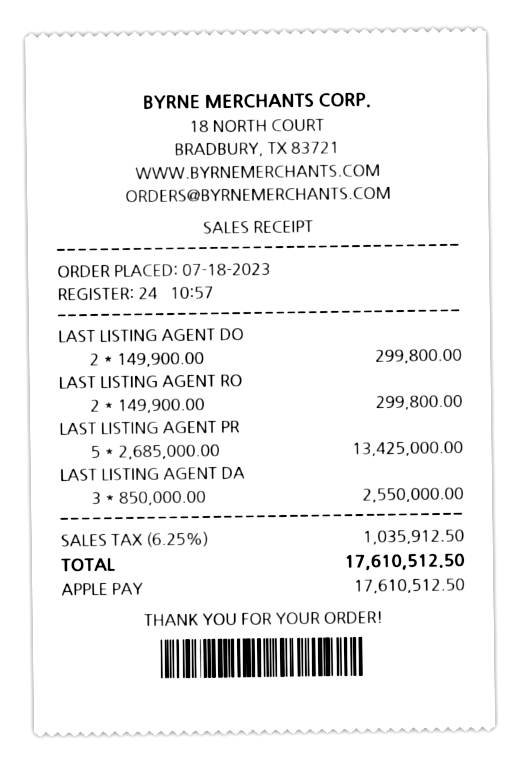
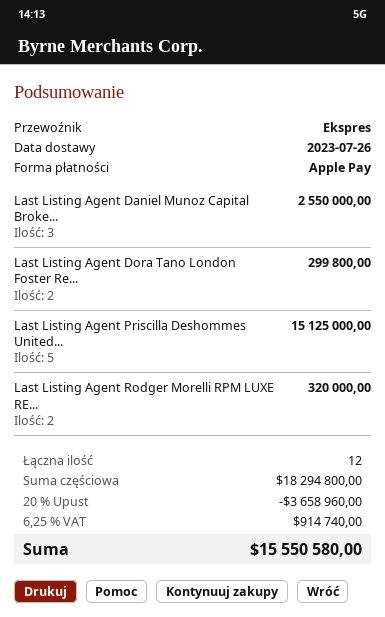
LAST LISTING AGENT RO: 2 for 299800.00 -> 2 for 320000.00
LAST LISTING AGENT PR: 5 for 13425000.00 -> 5 for 15125000.00
discount: none -> 20% = 3658960.00
tax: 6.25% = 1035912.50 -> 6.25% = 914740.00
total: 17610512.50 -> 15550580.00

